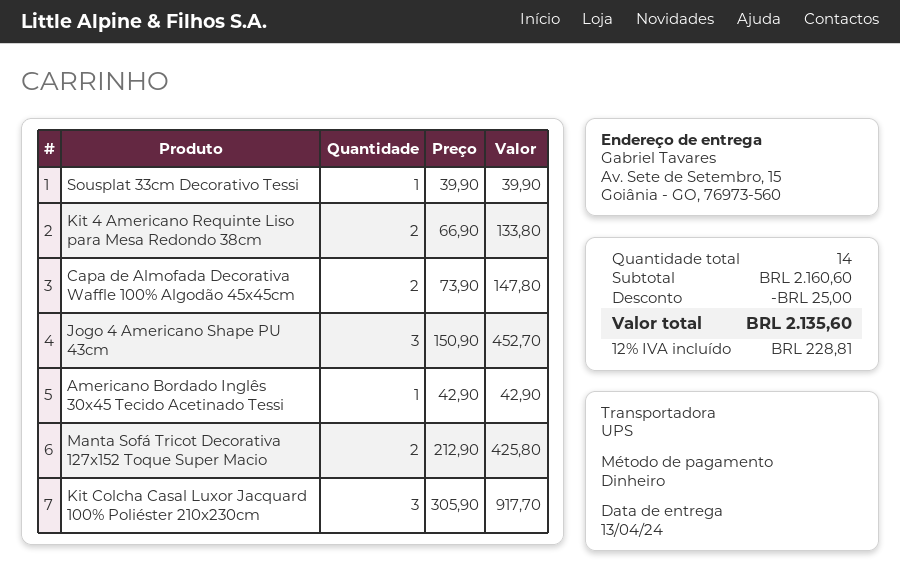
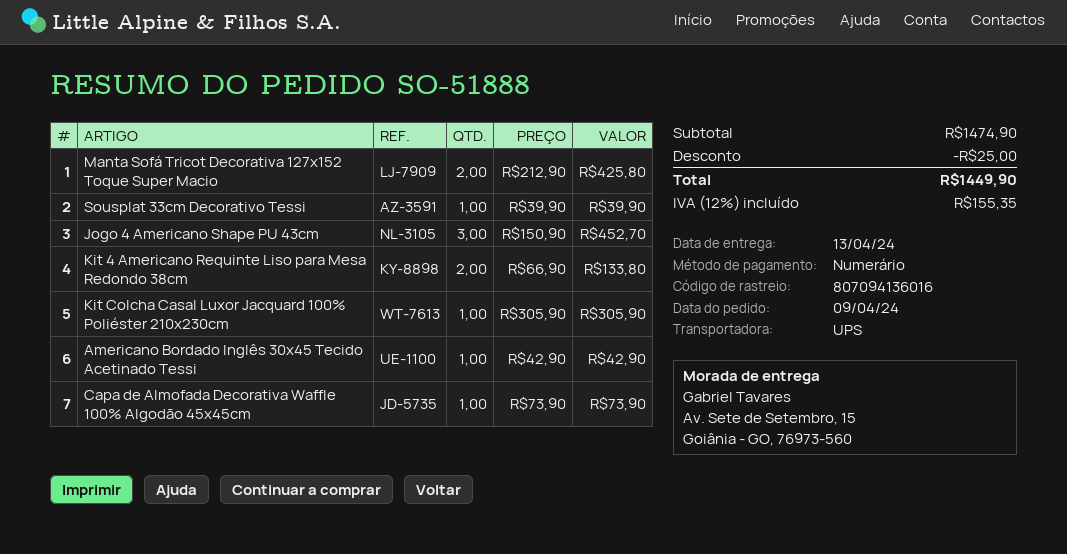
Capa de Almofada Decorativa Waffle 100% Algodão 45x45cm: 2 x 73.90 = 147.80 -> 1 x 73.90 = 73.90
Kit Colcha Casal Luxor Jacquard 100% Poliéster 210x230cm: 3 x 305.90 = 917.70 -> 1 x 305.90 = 305.90
subtotal: 2160.60 -> 1474.90
tax: 12% = 228.81 -> 12% = 155.35
total: 2135.60 -> 1449.90

